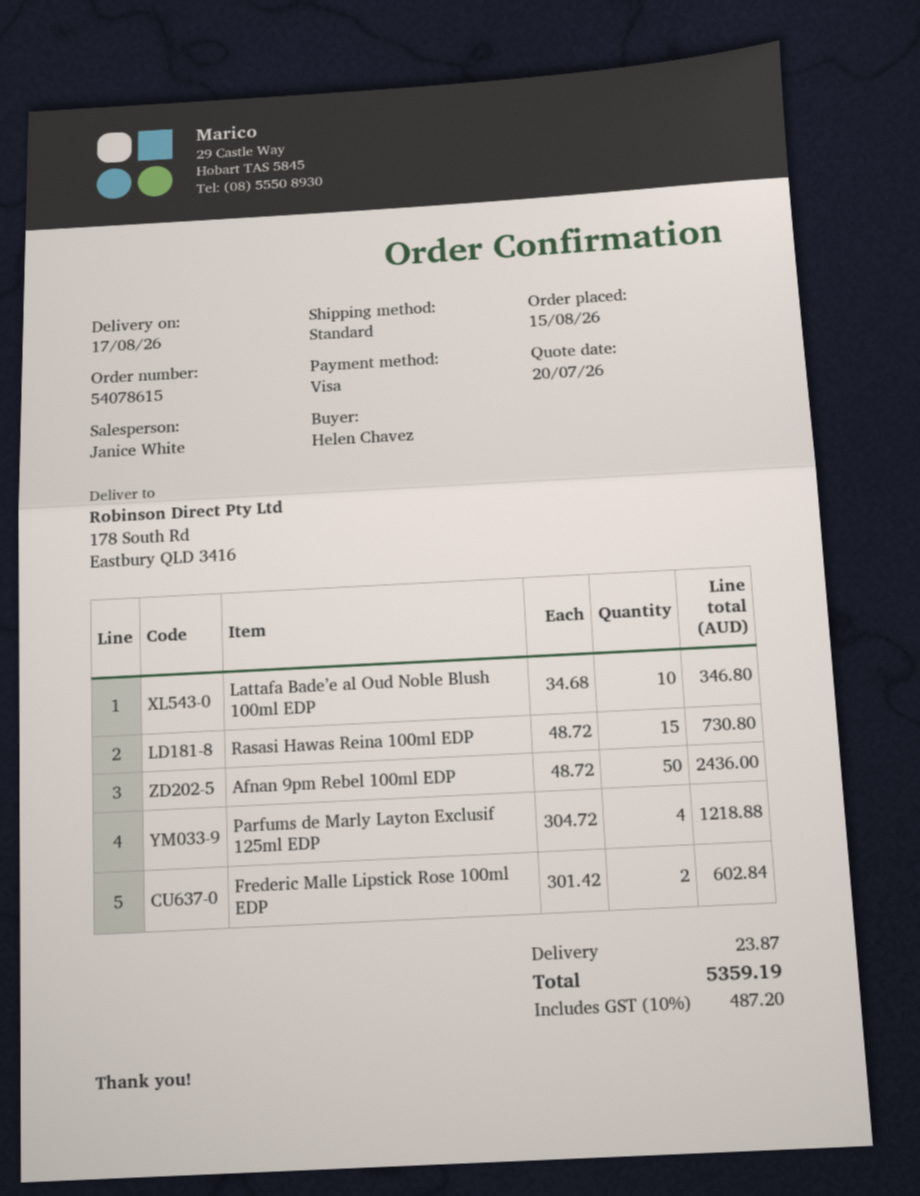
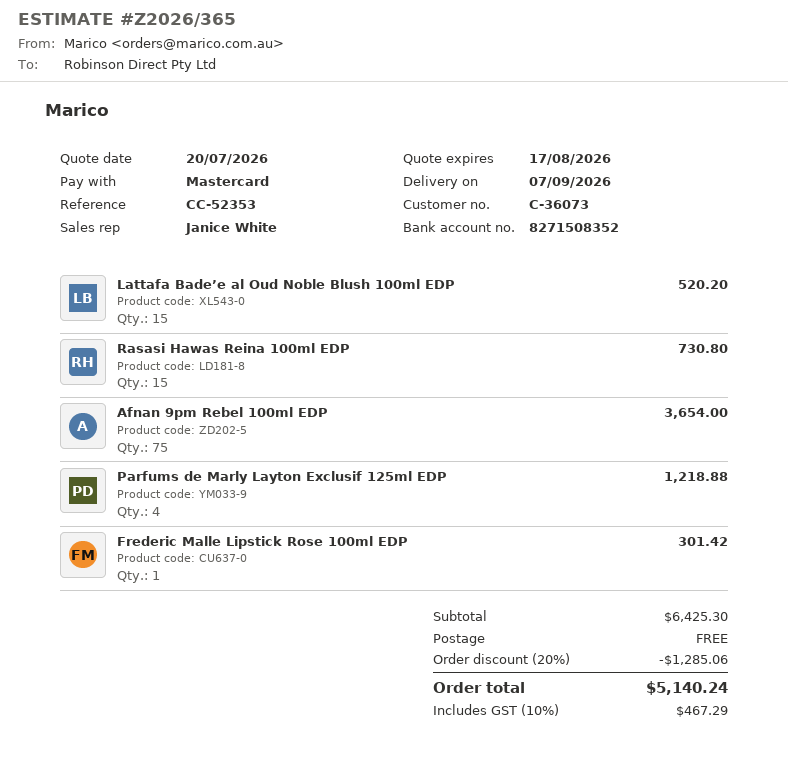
delivery date: 2026-08-17 -> 2026-09-07
payment method: Visa -> Mastercard
Lattafa Bade’e al Oud Noble Blush 100ml EDP: 10 for 346.80 -> 15 for 520.20
Afnan 9pm Rebel 100ml EDP: 50 for 2436.00 -> 75 for 3654.00
Frederic Malle Lipstick Rose 100ml EDP: 2 for 602.84 -> 1 for 301.42
discount: none -> 20% = 1285.06
shipping: 23.87 -> 0.00
tax: 10% = 487.20 -> 10% = 467.29
total: 5359.19 -> 5140.24

